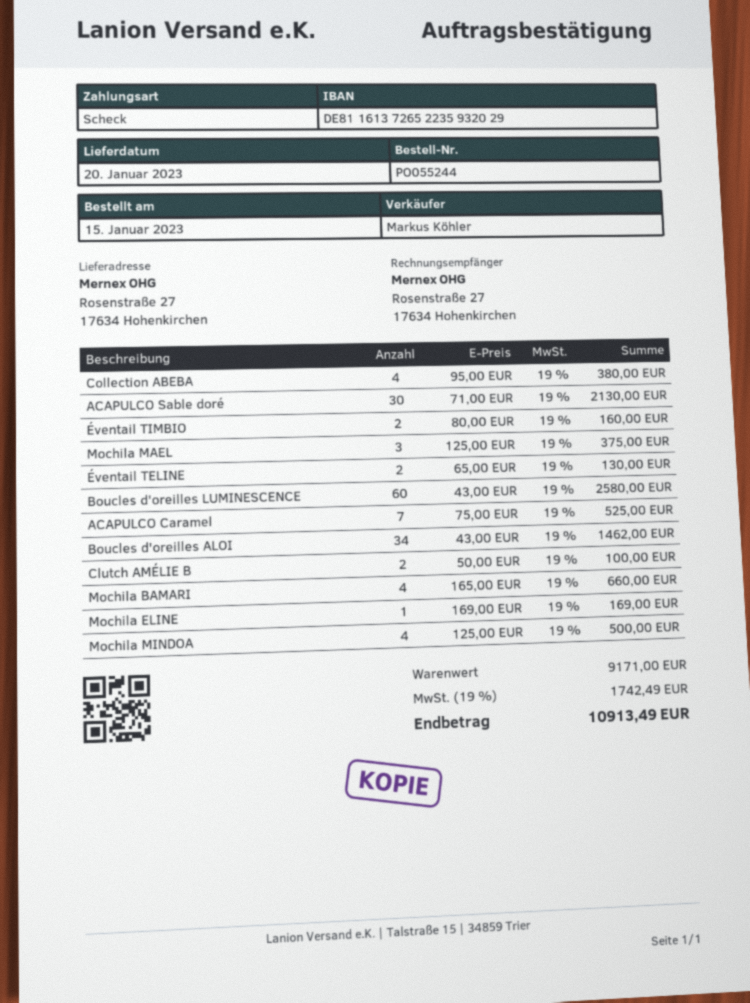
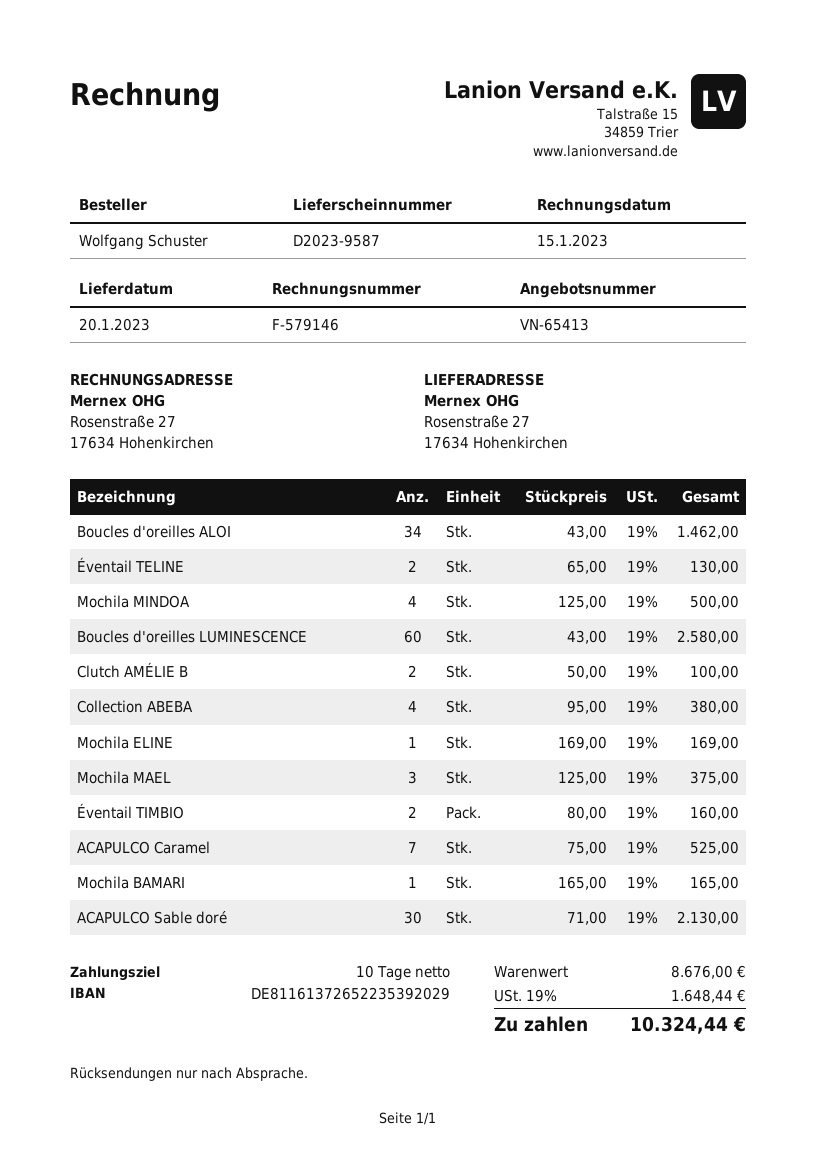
bank account: DE81161372652235932029 -> DE81161372652235392029
Mochila BAMARI: 4 x 165.00 = 660.00 -> 1 x 165.00 = 165.00
subtotal: 9171.00 -> 8676.00
tax: 19% = 1742.49 -> 19% = 1648.44
total: 10913.49 -> 10324.44

